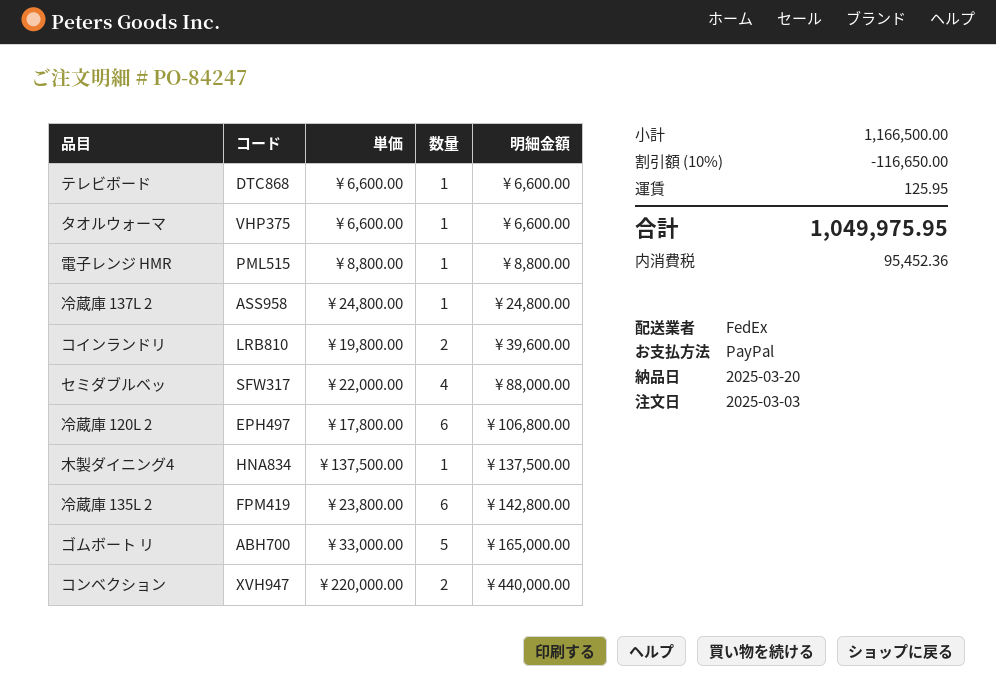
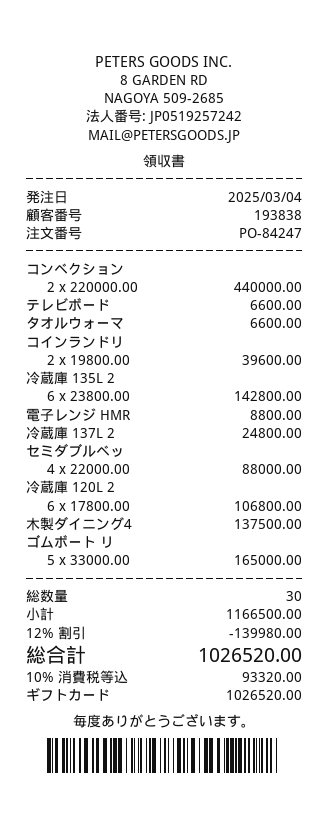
order date: 2025-03-03 -> 2025-03-04
payment method: PayPal -> gift card
discount: 10% = 116650.00 -> 12% = 139980.00
shipping: 125.95 -> none
tax: 95452.36 -> 93320.00
total: 1049975.95 -> 1026520.00

